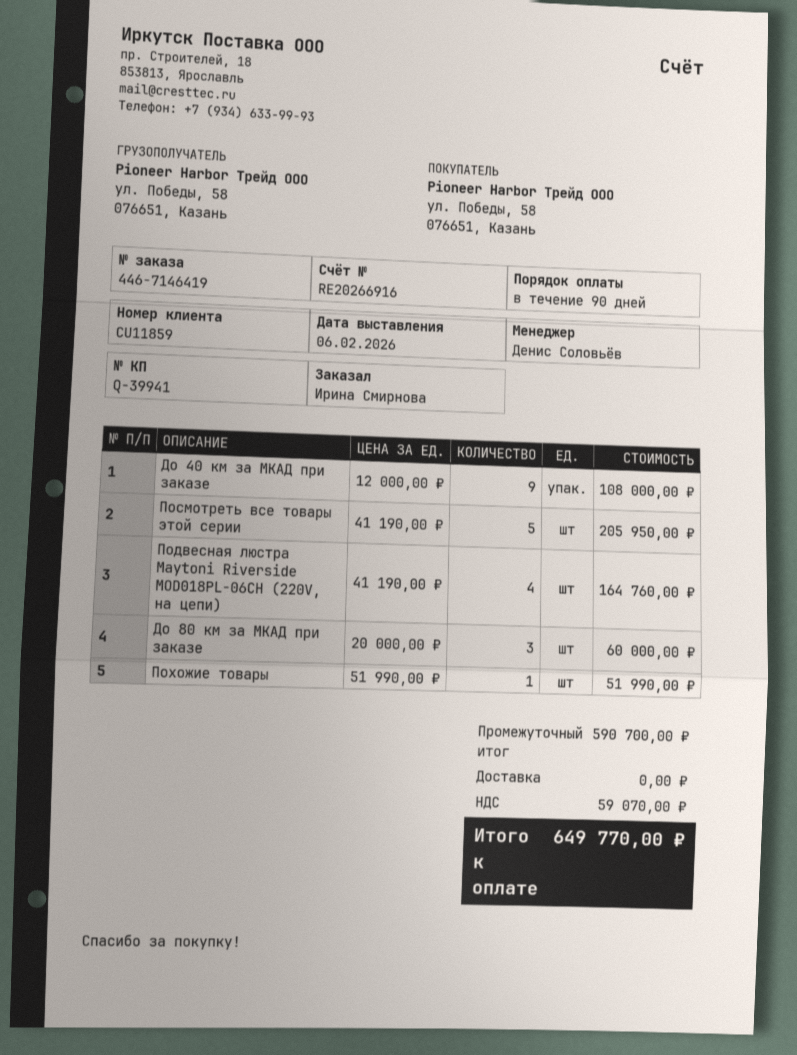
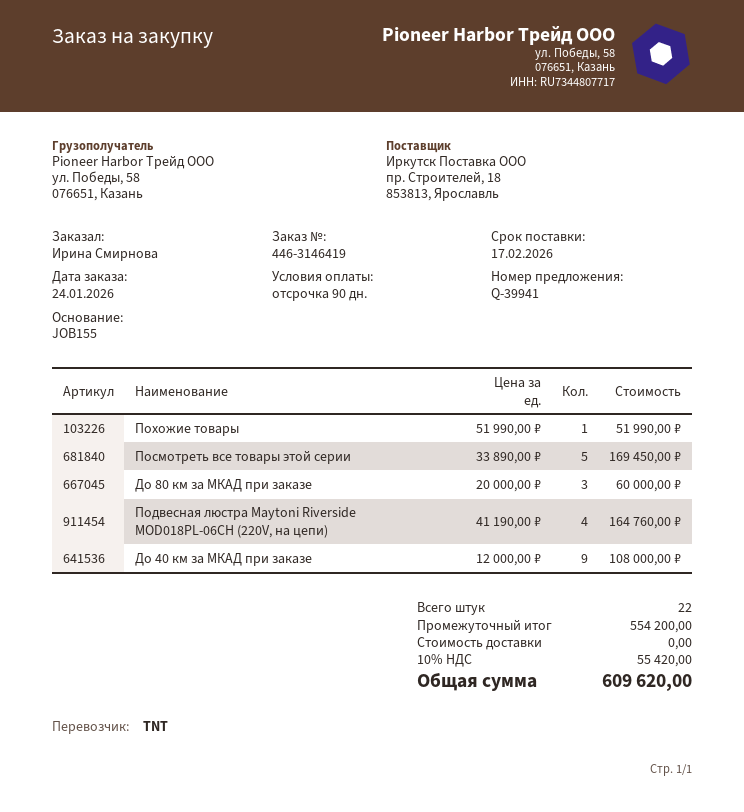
order number: 446-7146419 -> 446-3146419
Посмотреть все товары этой серии: 5 x 41190.00 = 205950.00 -> 5 x 33890.00 = 169450.00
subtotal: 590700.00 -> 554200.00
tax: 59070.00 -> 55420.00
total: 649770.00 -> 609620.00

